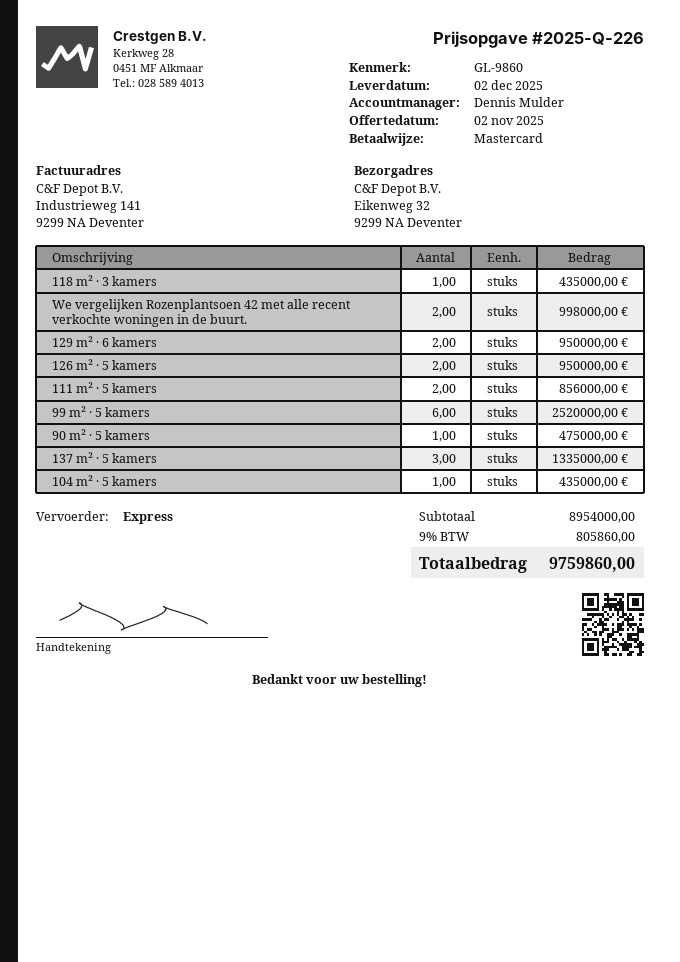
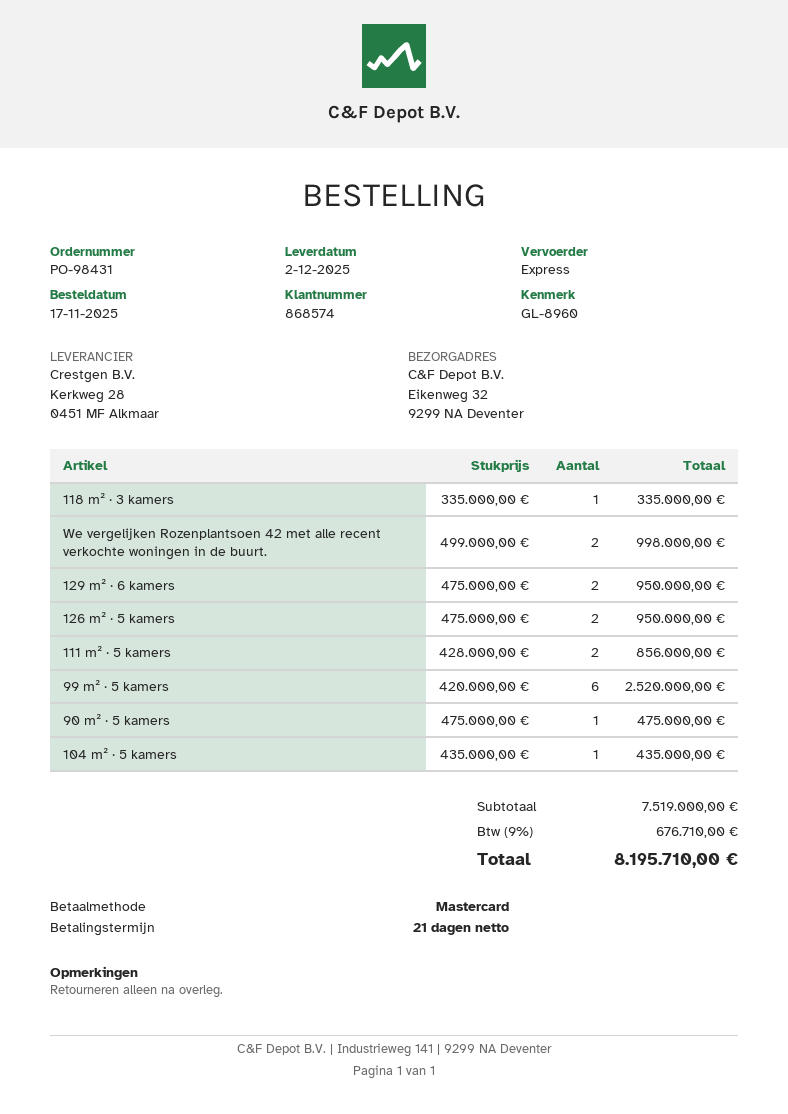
reference: GL-9860 -> GL-8960
118 m² · 3 kamers: 1 for 435000.00 -> 1 for 335000.00
137 m² · 5 kamers: 3 for 1335000.00 -> none
subtotal: 8954000.00 -> 7519000.00
tax: 9% = 805860.00 -> 9% = 676710.00
total: 9759860.00 -> 8195710.00

